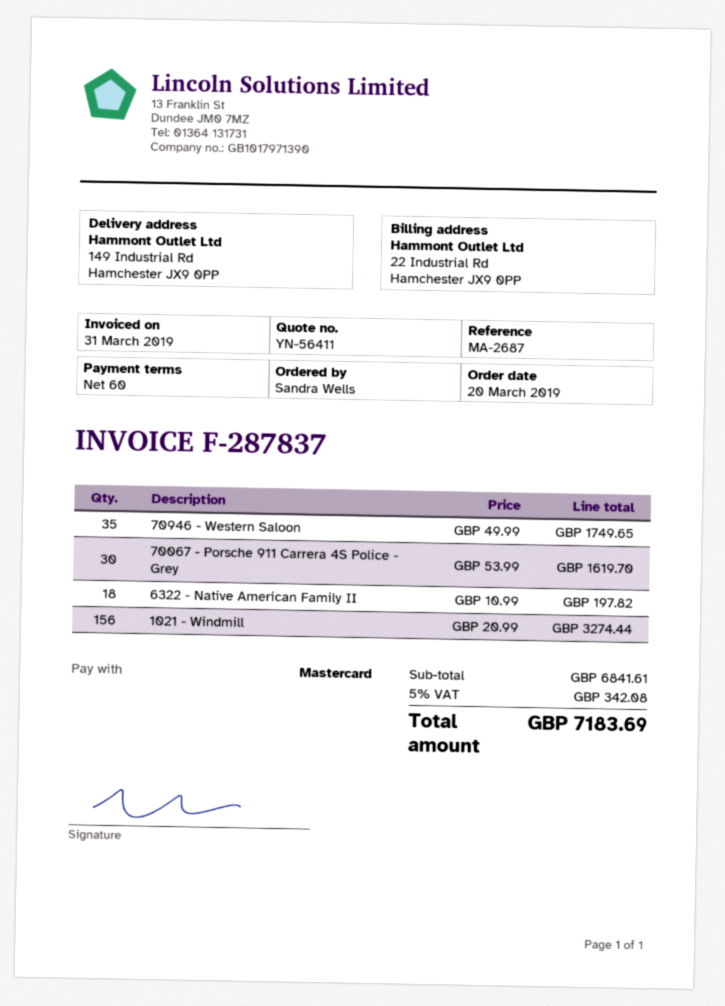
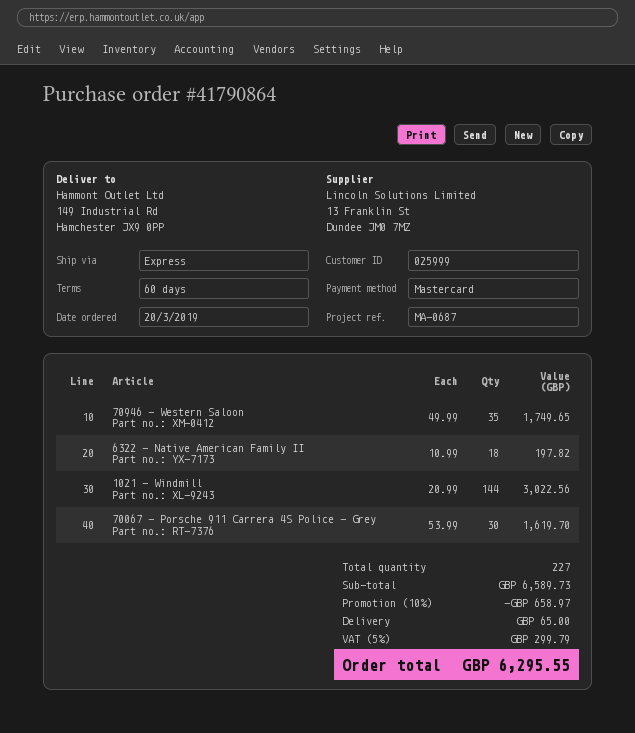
reference: MA-2687 -> MA-0687
1021 - Windmill: 156 x 20.99 = 3274.44 -> 144 x 20.99 = 3022.56
subtotal: 6841.61 -> 6589.73
discount: none -> 10% = 658.97
shipping: none -> 65.00
tax: 5% = 342.08 -> 5% = 299.79
total: 7183.69 -> 6295.55

